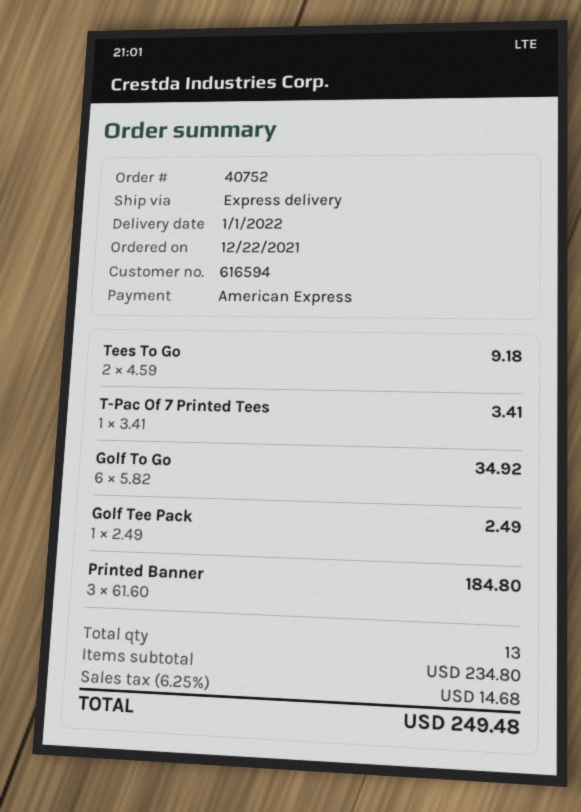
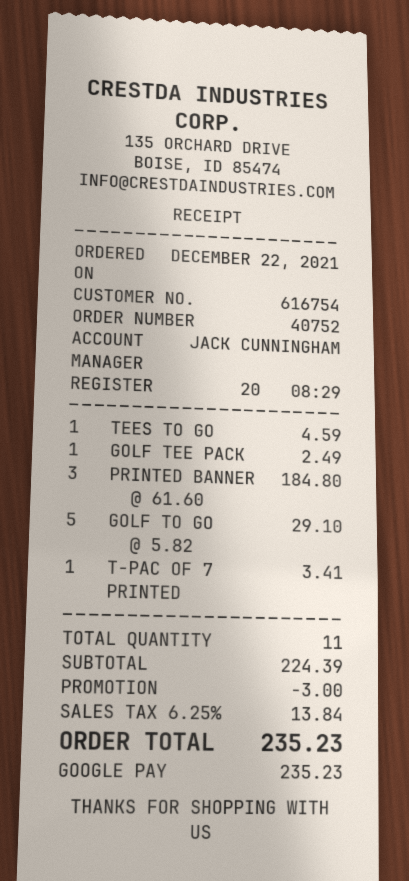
customer number: 616594 -> 616754
payment method: American Express -> Google Pay
Tees To Go: 2 x 4.59 = 9.18 -> 1 x 4.59 = 4.59
Golf To Go: 6 x 5.82 = 34.92 -> 5 x 5.82 = 29.10
total quantity: 13 -> 11
subtotal: 234.80 -> 224.39
discount: none -> 3.00
tax: 6.25% = 14.68 -> 6.25% = 13.84
total: 249.48 -> 235.23

